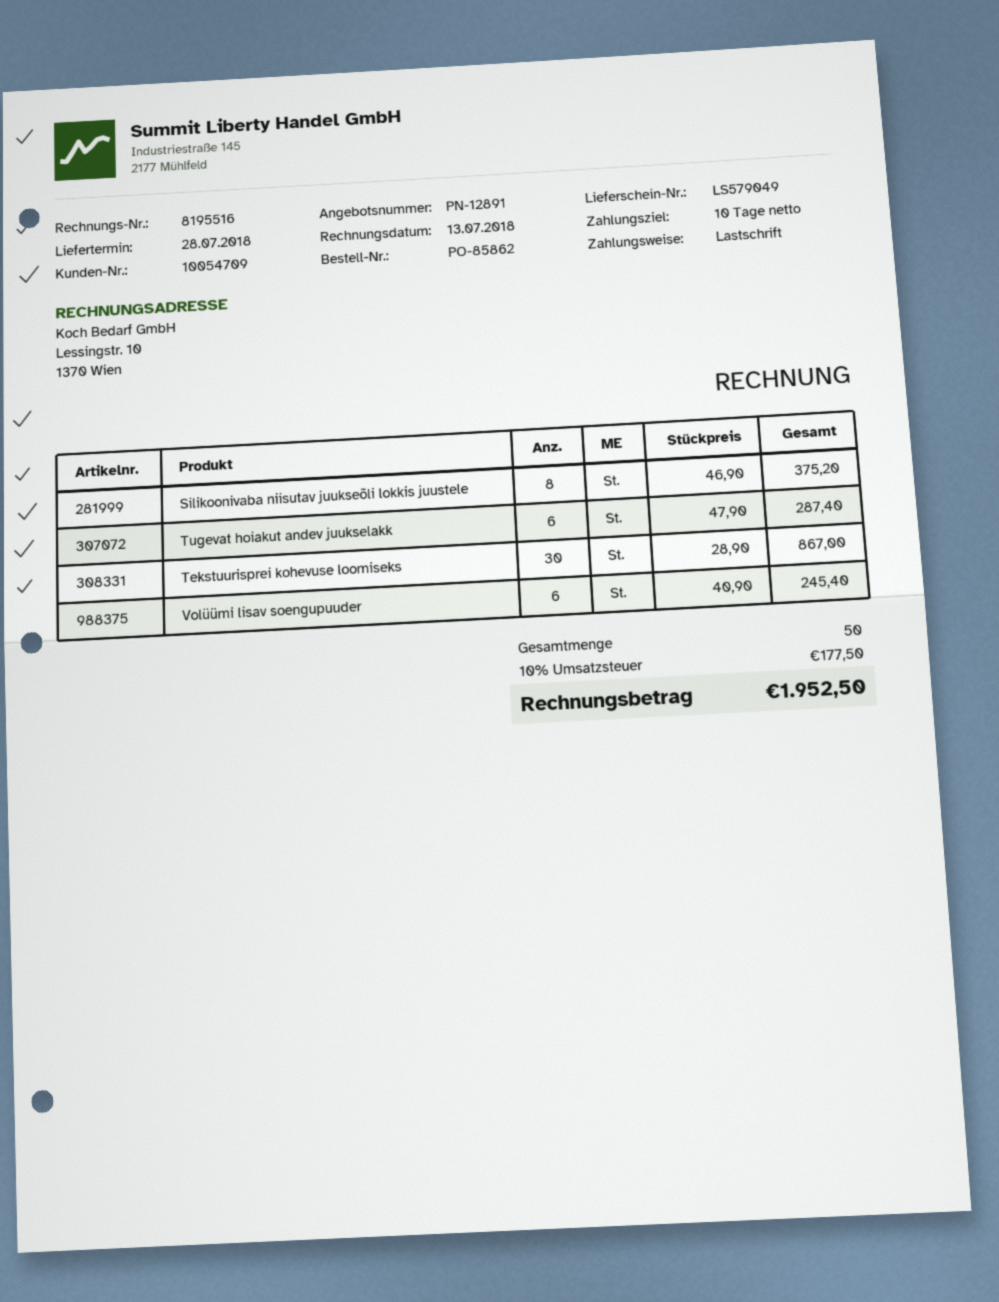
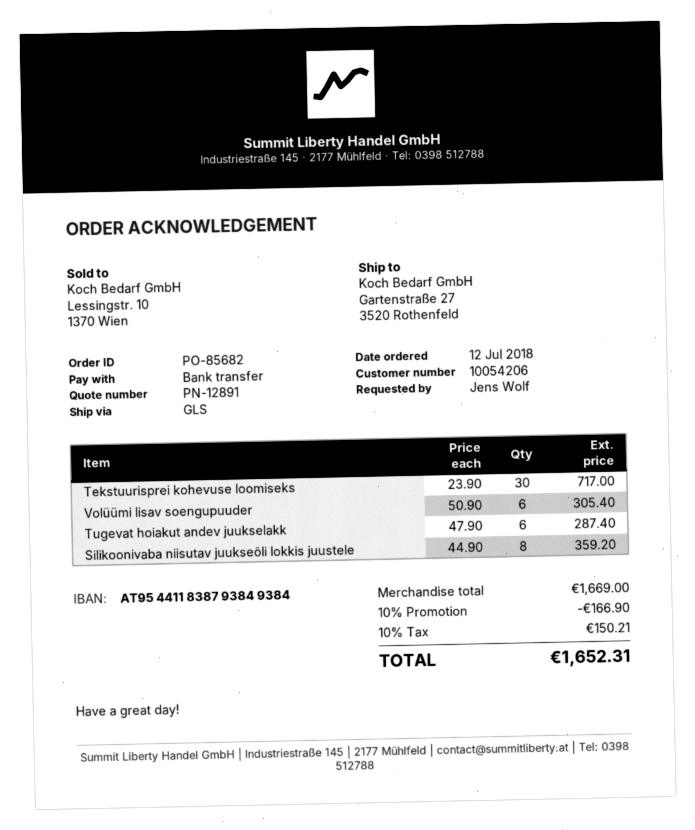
order number: PO-85862 -> PO-85682
customer number: 10054709 -> 10054206
payment method: direct debit -> bank transfer
Silikoonivaba niisutav juukseõli lokkis juustele: 8 x 46.90 = 375.20 -> 8 x 44.90 = 359.20
Tekstuurisprei kohevuse loomiseks: 30 x 28.90 = 867.00 -> 30 x 23.90 = 717.00
Volüümi lisav soengupuuder: 6 x 40.90 = 245.40 -> 6 x 50.90 = 305.40
discount: none -> 10% = 166.90
tax: 10% = 177.50 -> 10% = 150.21
total: 1952.50 -> 1652.31

